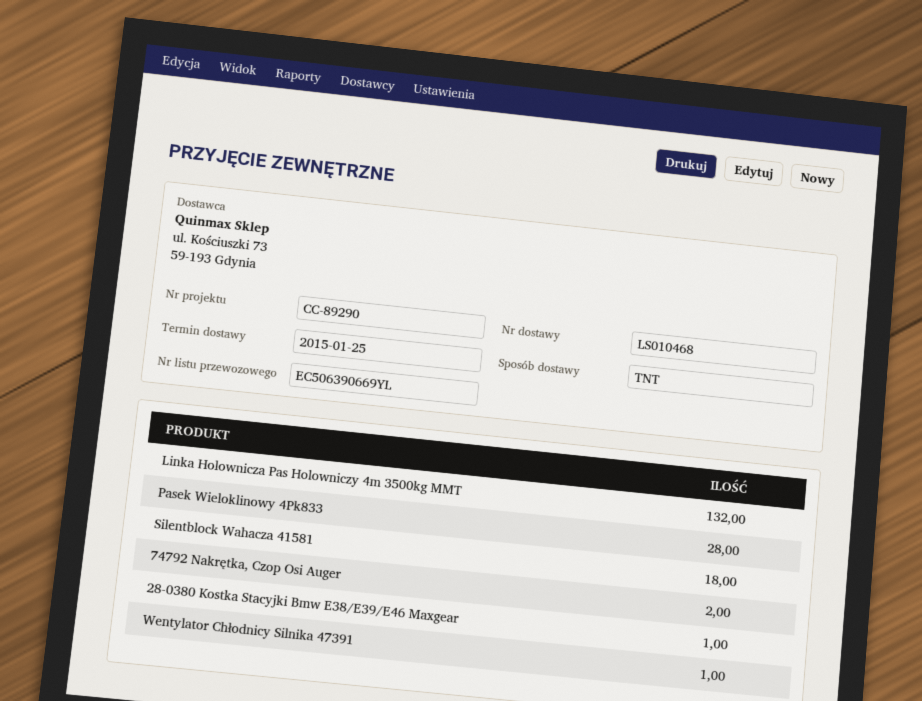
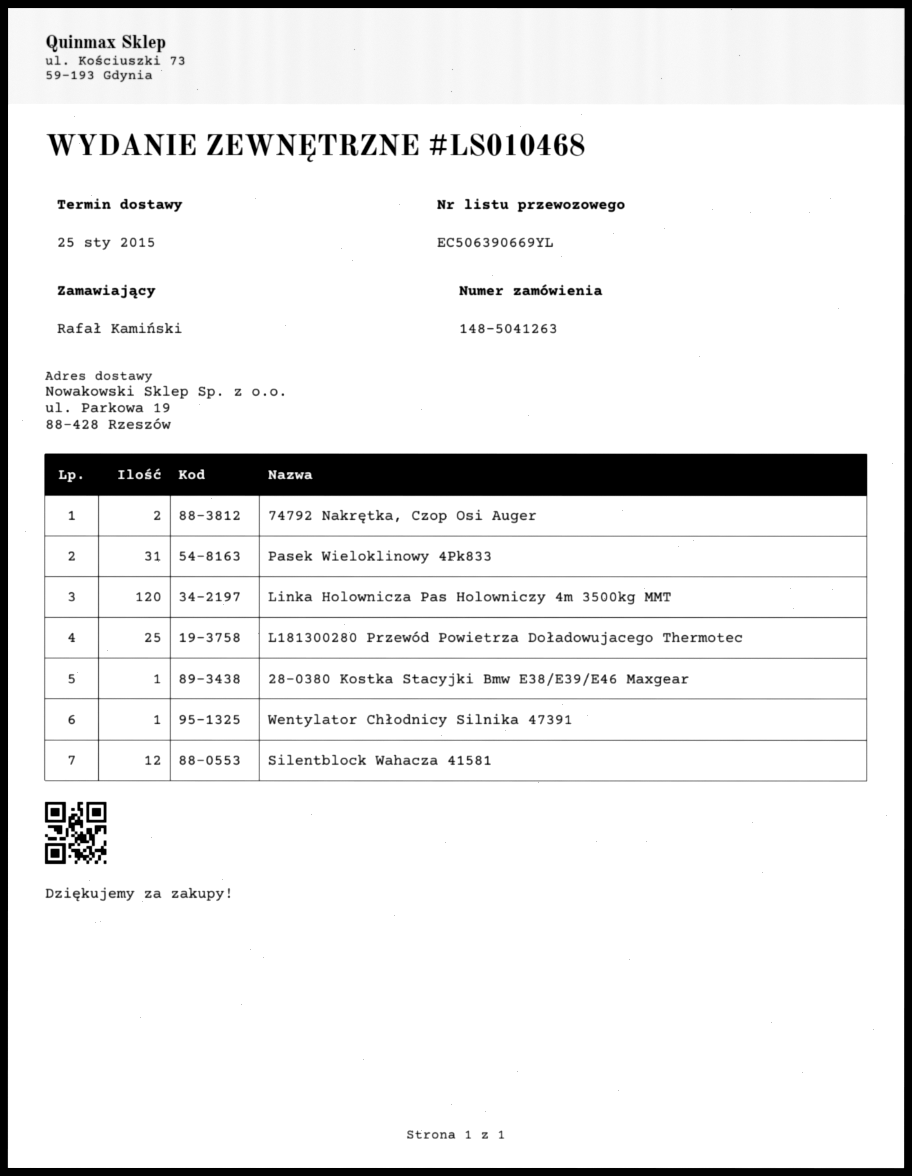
Linka Holownicza Pas Holowniczy 4m 3500kg MMT: 132 -> 120
Pasek Wieloklinowy 4Pk833: 28 -> 31
Silentblock Wahacza 41581: 18 -> 12
L181300280 Przewód Powietrza Doładowujacego Thermotec: none -> 25

